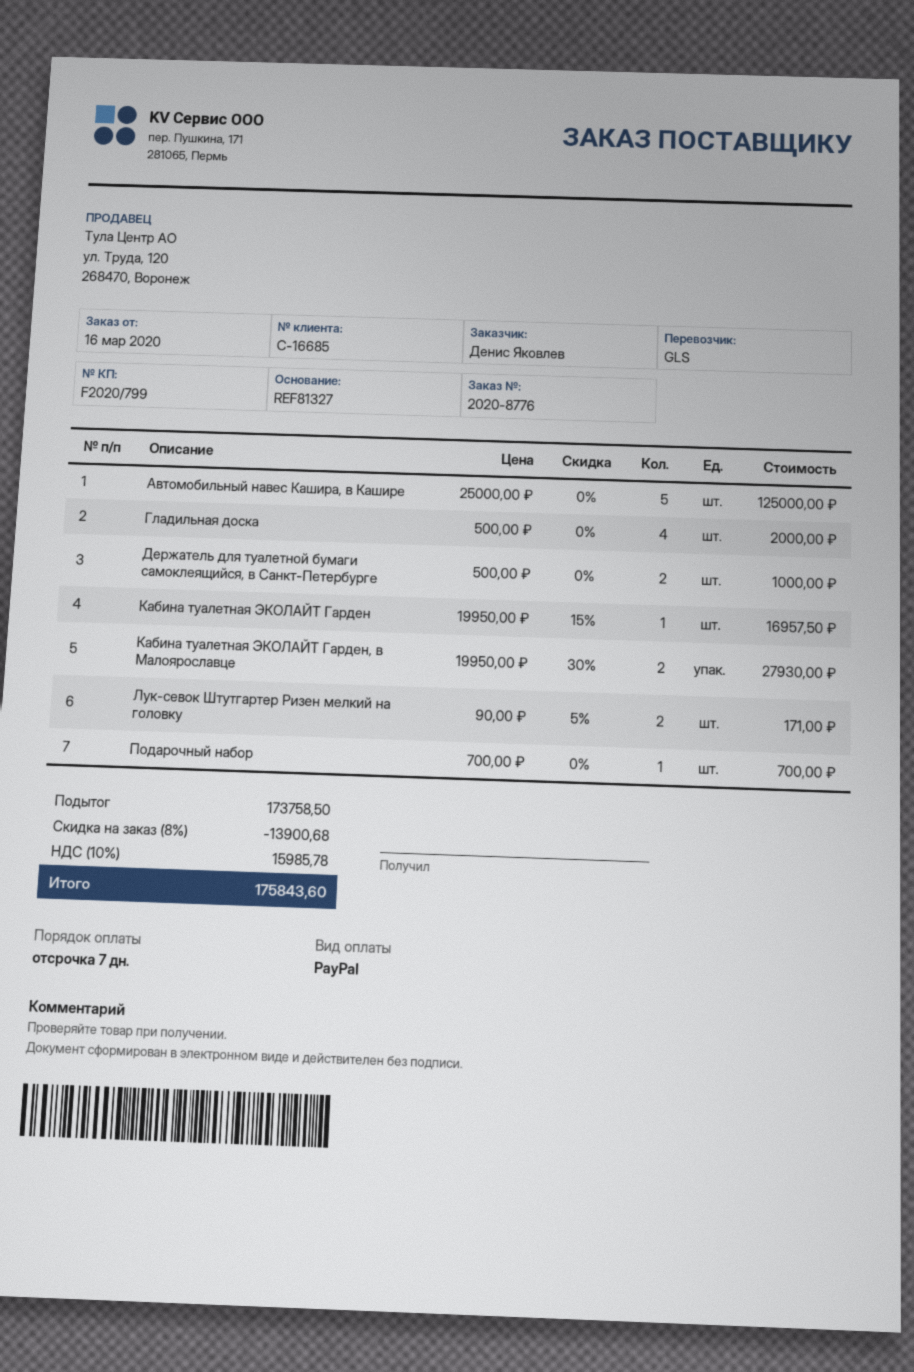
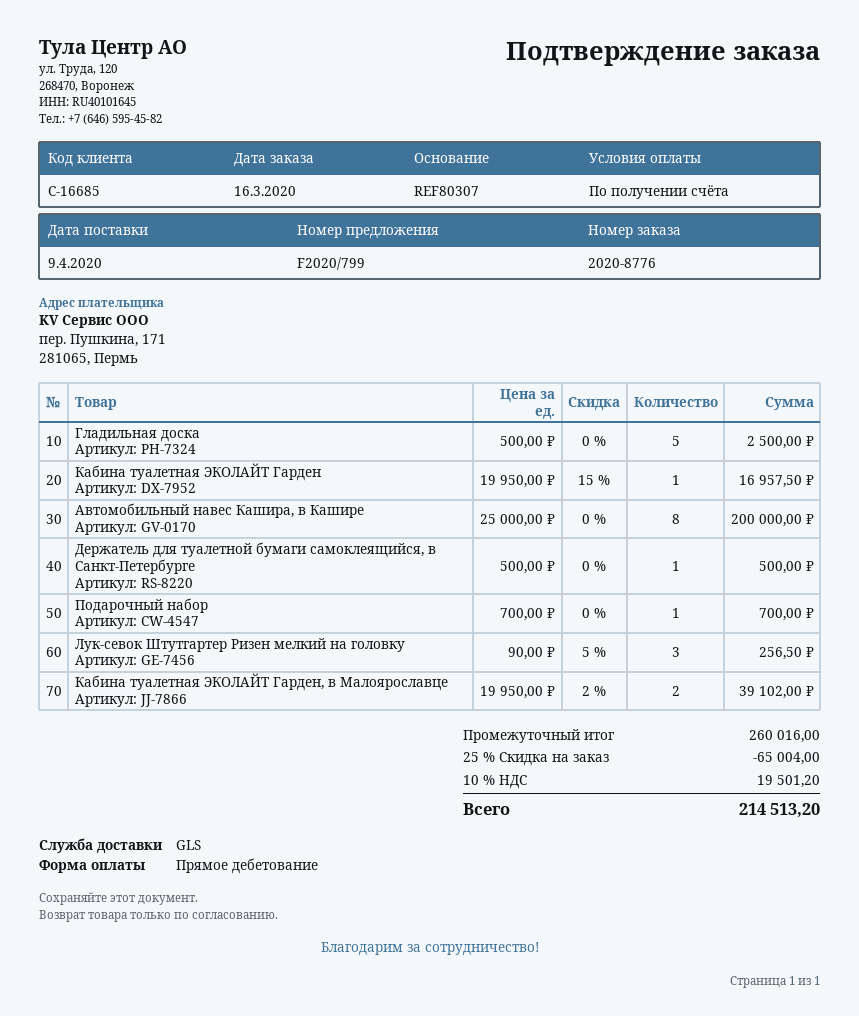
payment terms: 7 days -> on receipt
reference: REF81327 -> REF80307
payment method: PayPal -> direct debit
Автомобильный навес Кашира, в Кашире: 5 x 25000.00 = 125000.00 -> 8 x 25000.00 = 200000.00
Гладильная доска: 4 x 500.00 = 2000.00 -> 5 x 500.00 = 2500.00
Держатель для туалетной бумаги самоклеящийся, в Санкт-Петербурге: 2 x 500.00 = 1000.00 -> 1 x 500.00 = 500.00
Кабина туалетная ЭКОЛАЙТ Гарден, в Малоярославце: 2 x 19950.00 - 30% = 27930.00 -> 2 x 19950.00 - 2% = 39102.00
Лук-севок Штутгартер Ризен мелкий на головку: 2 x 90.00 - 5% = 171.00 -> 3 x 90.00 - 5% = 256.50
subtotal: 173758.50 -> 260016.00
discount: 8% = 13900.68 -> 25% = 65004.00
tax: 10% = 15985.78 -> 10% = 19501.20
total: 175843.60 -> 214513.20

